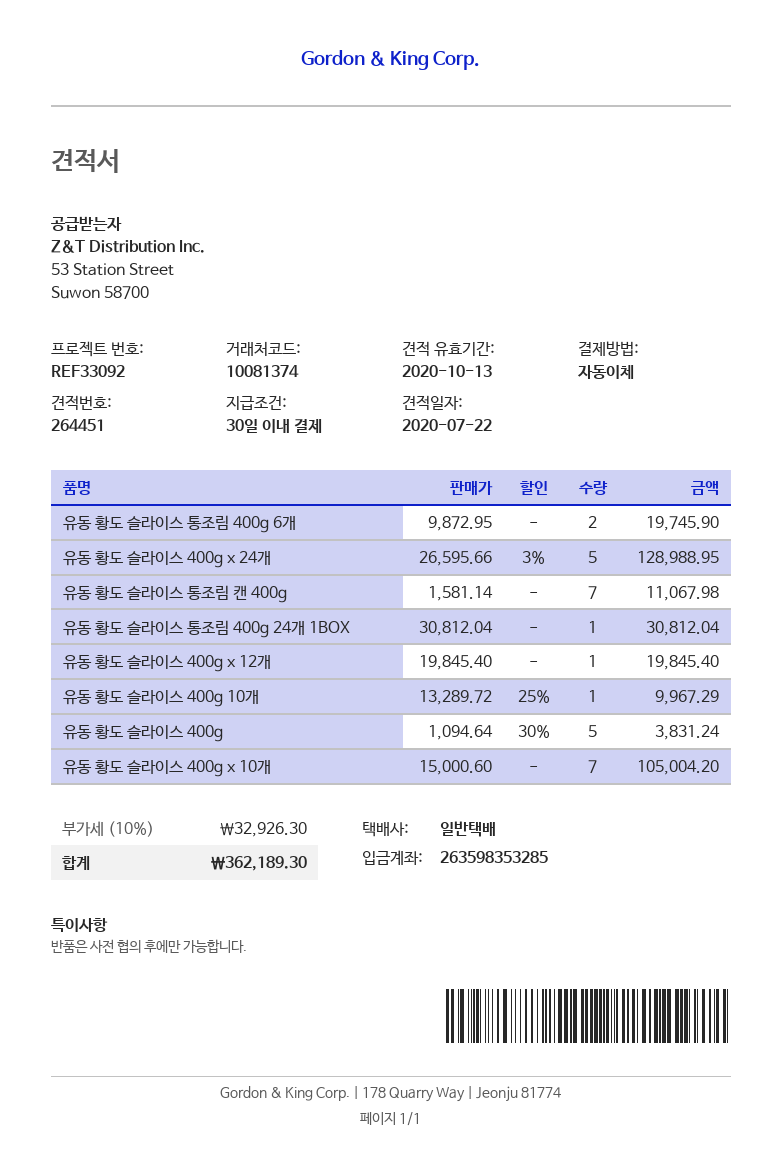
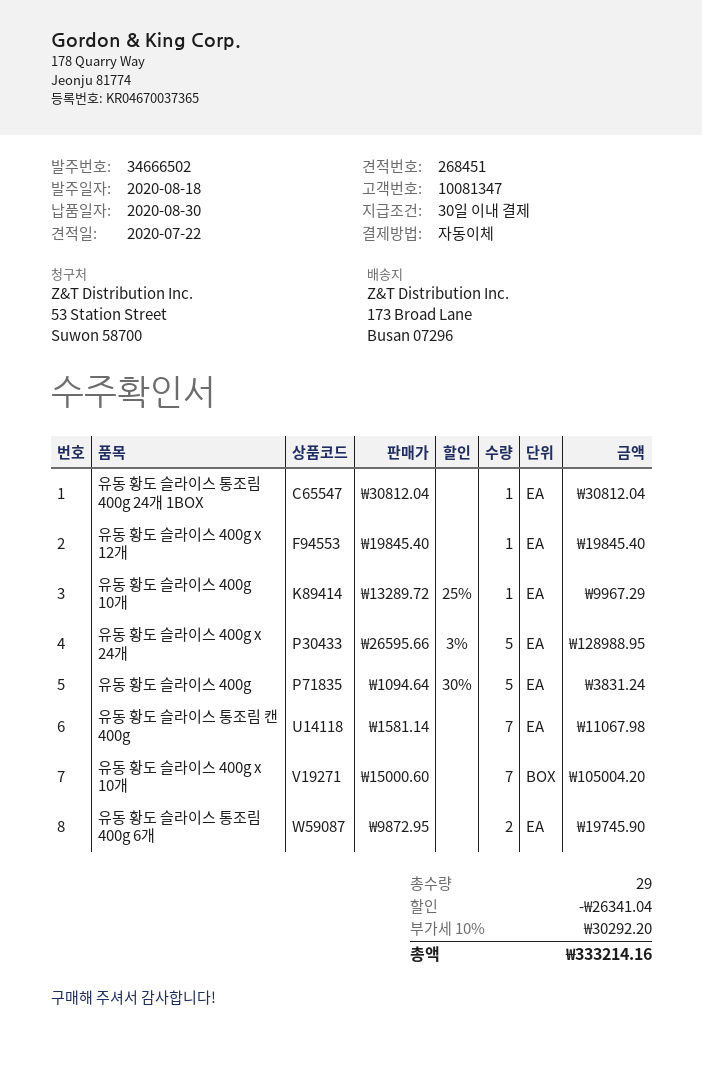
quote number: 264451 -> 268451
customer number: 10081374 -> 10081347
discount: none -> 26341.04
tax: 10% = 32926.30 -> 10% = 30292.20
total: 362189.30 -> 333214.16

